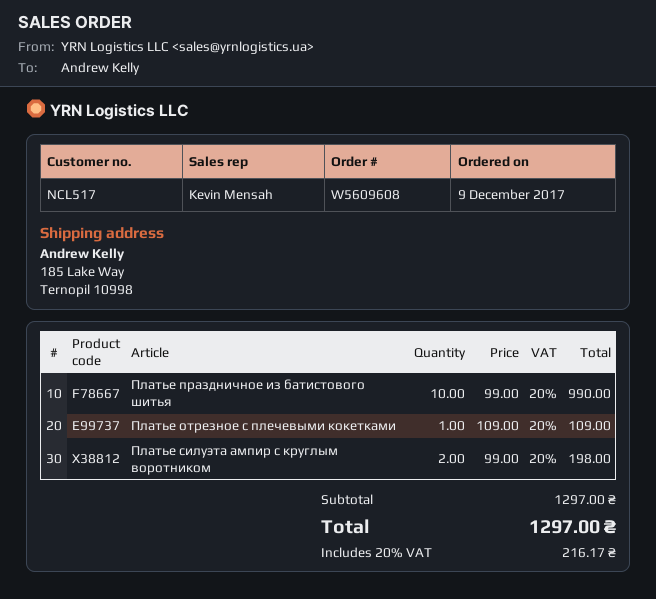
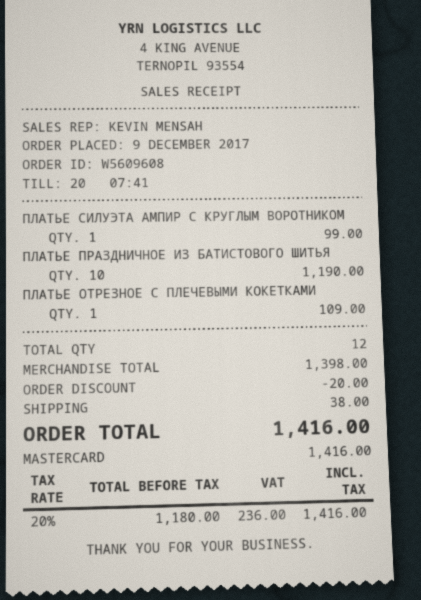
Платье праздничное из батистового шитья: 10 for 990.00 -> 10 for 1190.00
Платье силуэта ампир с круглым воротником: 2 for 198.00 -> 1 for 99.00
subtotal: 1297.00 -> 1398.00
discount: none -> 20.00
shipping: none -> 38.00
tax: 20% = 216.17 -> 20% = 236.00
total: 1297.00 -> 1416.00

